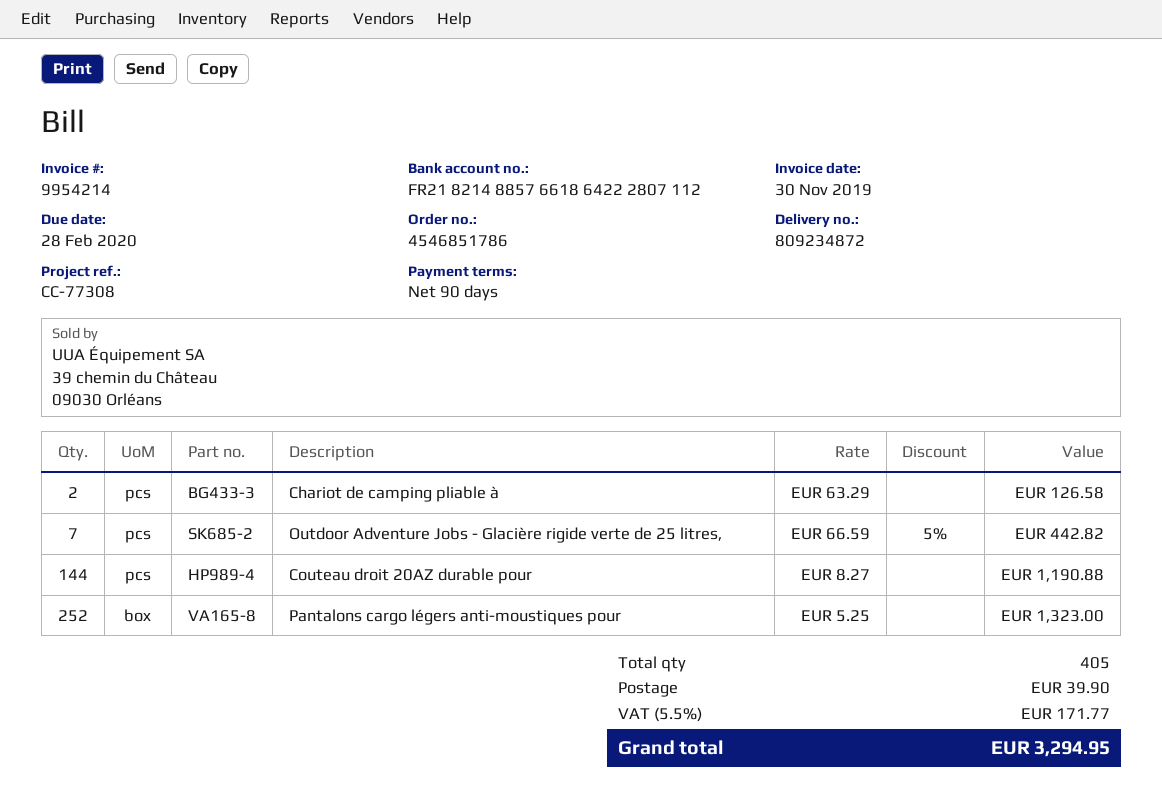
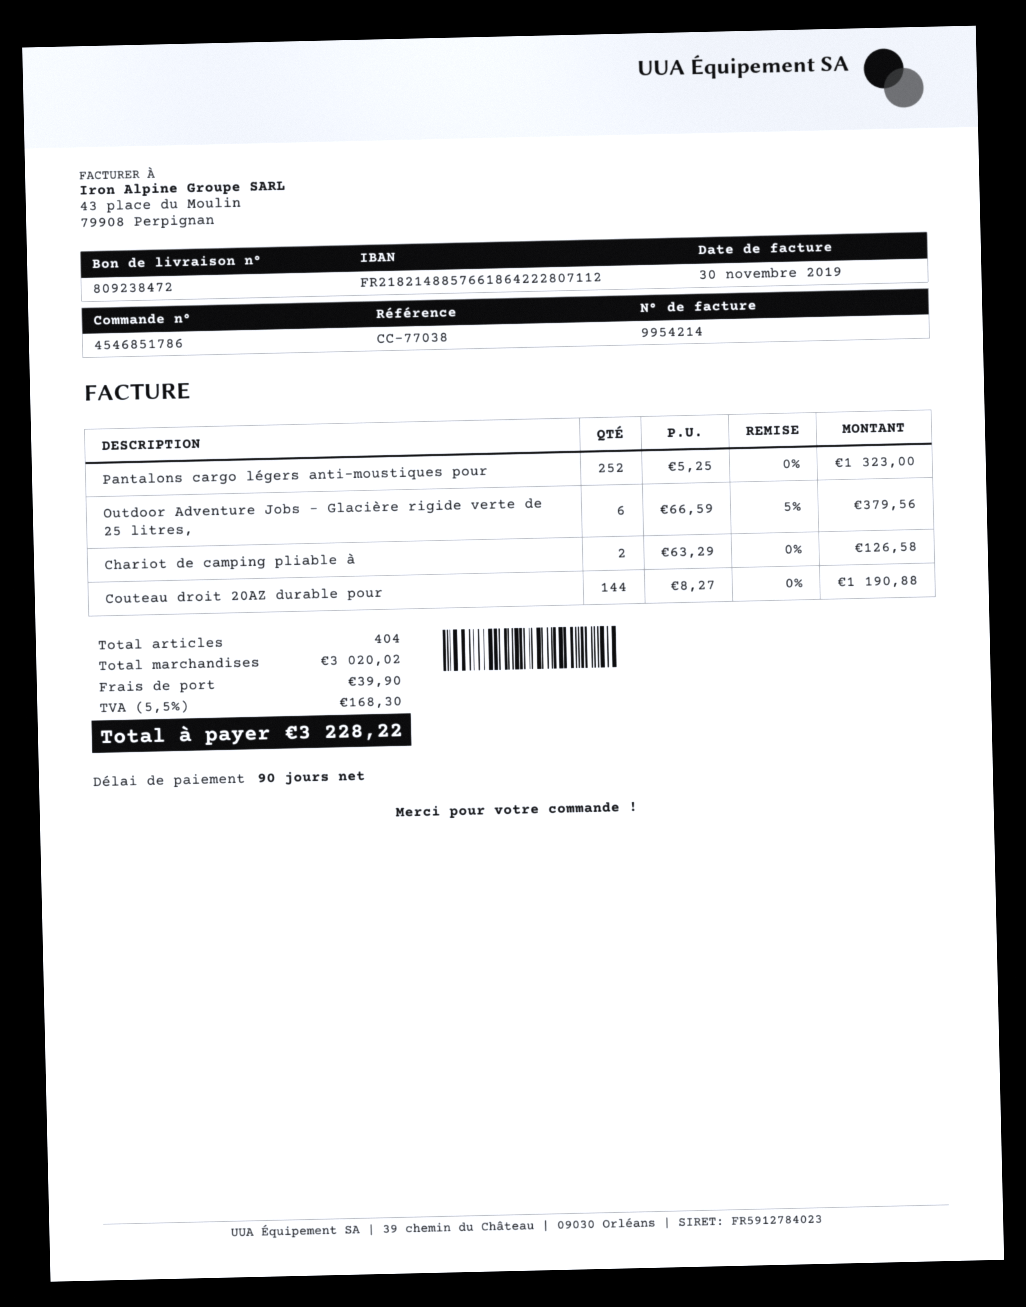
delivery note number: 809234872 -> 809238472
reference: CC-77308 -> CC-77038
Outdoor Adventure Jobs - Glacière rigide verte de 25 litres,: 7 x 66.59 - 5% = 442.82 -> 6 x 66.59 - 5% = 379.56
total quantity: 405 -> 404
tax: 5.5% = 171.77 -> 5.5% = 168.30
total: 3294.95 -> 3228.22

